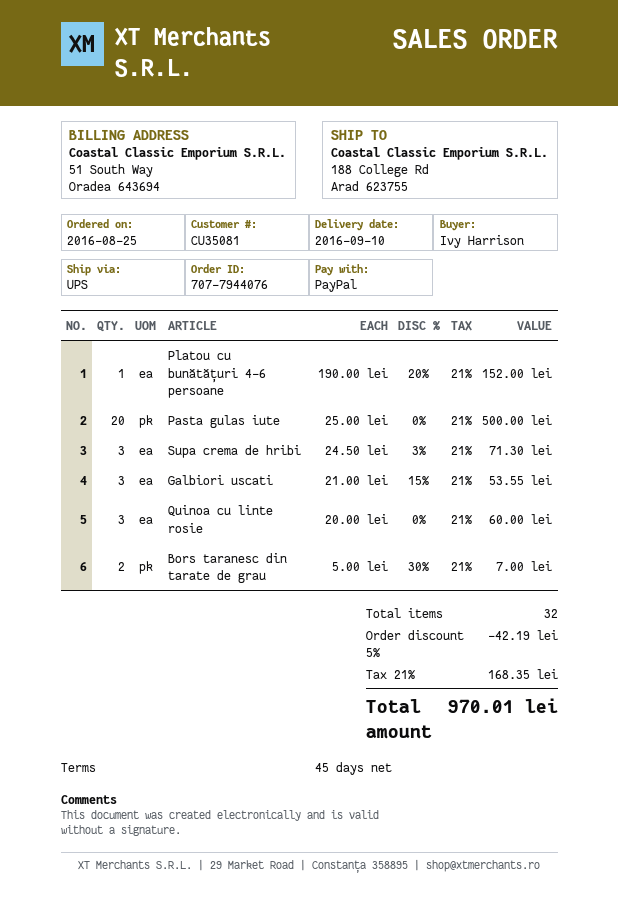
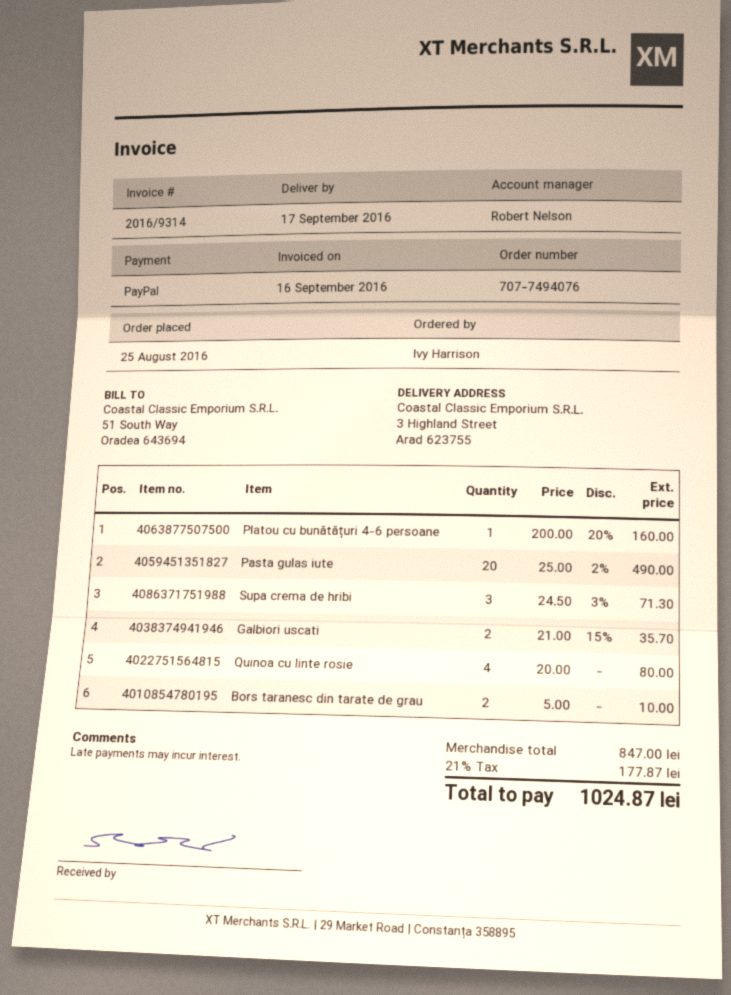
order number: 707-7944076 -> 707-7494076
delivery date: 2016-09-10 -> 2016-09-17
ship to: 188 College Rd, Arad 623755 -> 3 Highland Street, Arad 623755
Platou cu bunătățuri 4-6 persoane: 1 x 190.00 - 20% = 152.00 -> 1 x 200.00 - 20% = 160.00
Pasta gulas iute: 20 x 25.00 = 500.00 -> 20 x 25.00 - 2% = 490.00
Galbiori uscati: 3 x 21.00 - 15% = 53.55 -> 2 x 21.00 - 15% = 35.70
Quinoa cu linte rosie: 3 x 20.00 = 60.00 -> 4 x 20.00 = 80.00
Bors taranesc din tarate de grau: 2 x 5.00 - 30% = 7.00 -> 2 x 5.00 = 10.00
discount: 5% = 42.19 -> none
tax: 21% = 168.35 -> 21% = 177.87
total: 970.01 -> 1024.87

